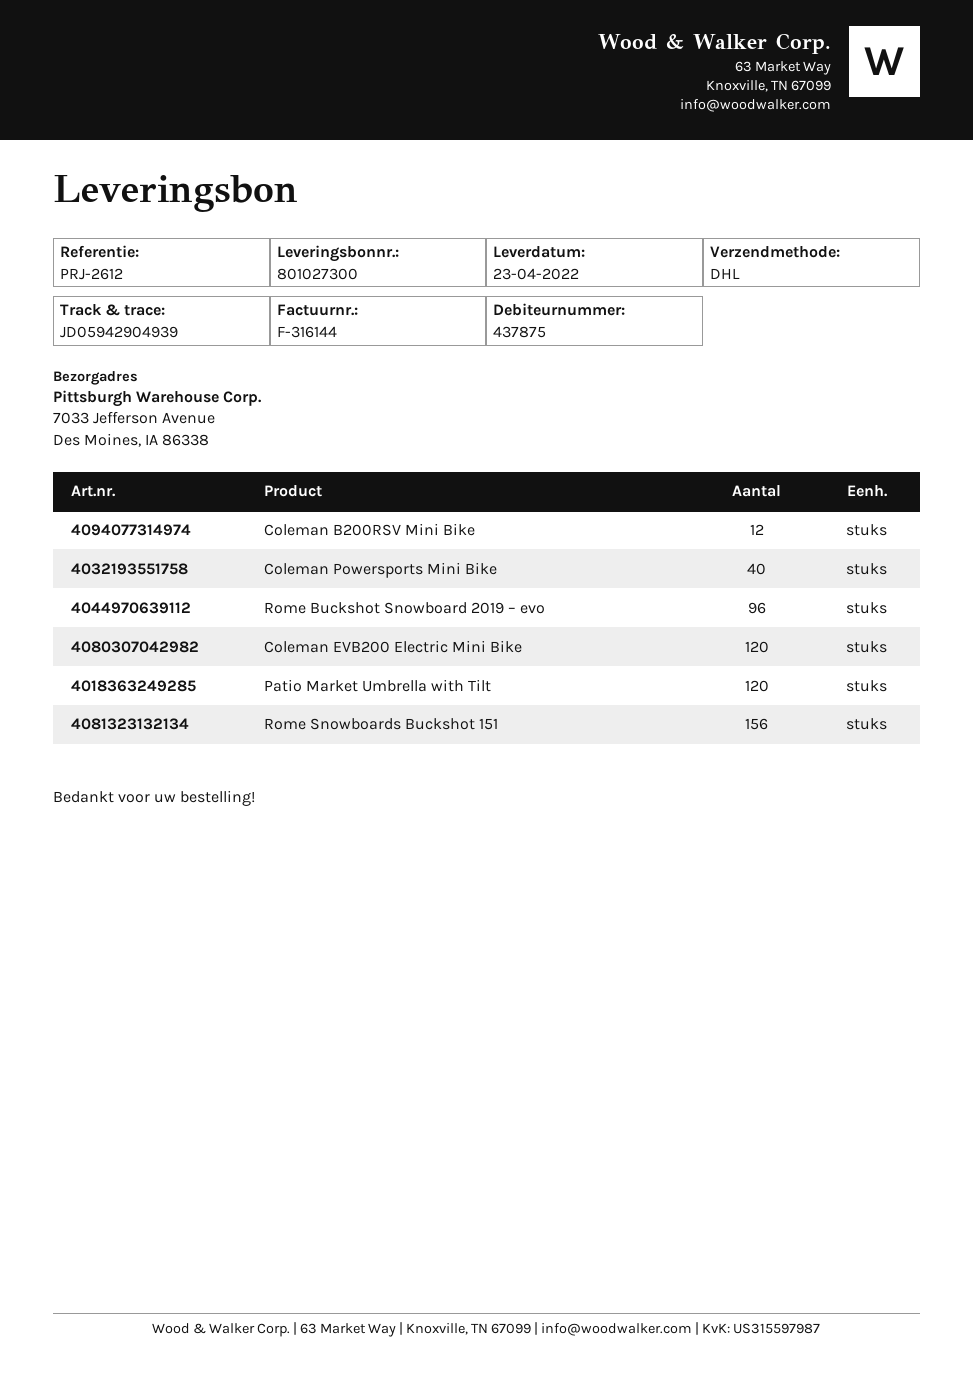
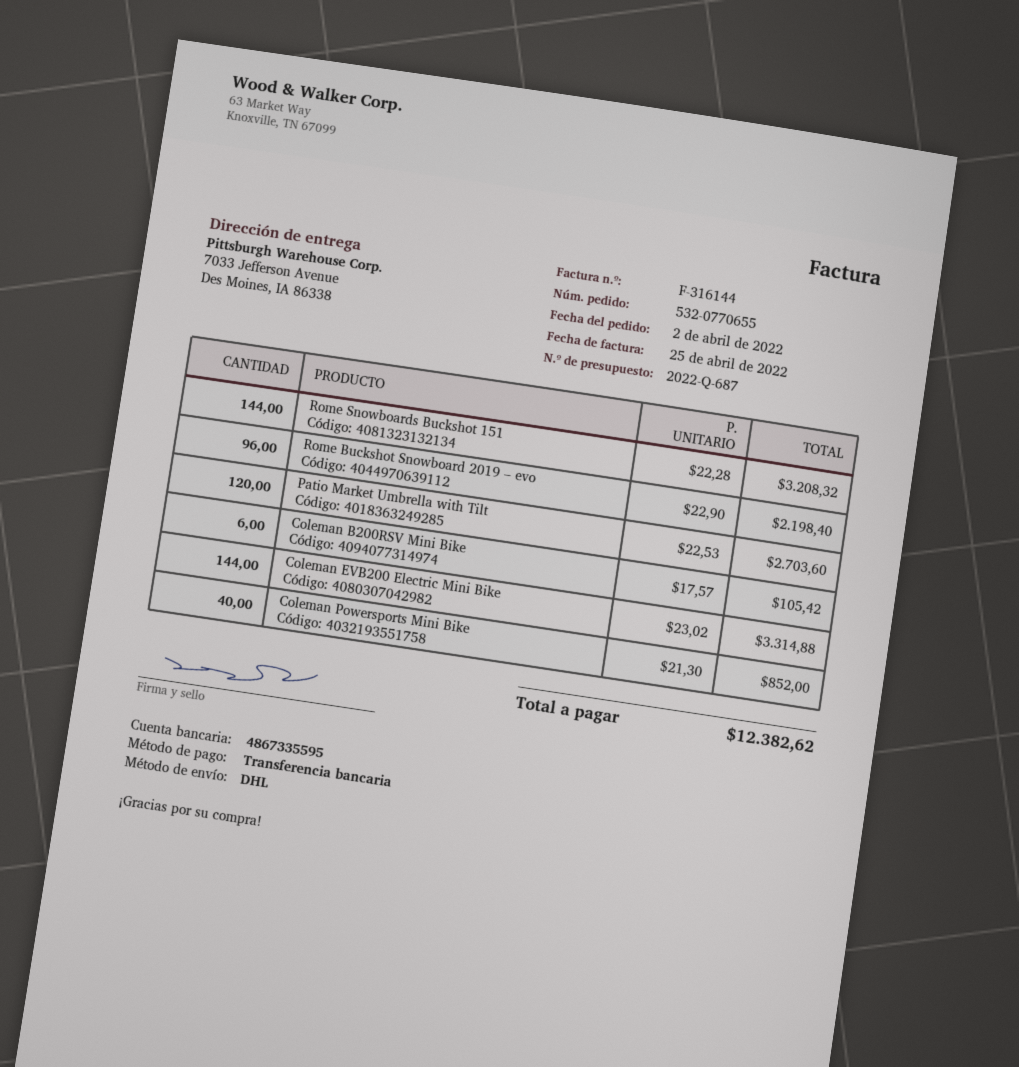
Coleman B200RSV Mini Bike: 12 -> 6
Coleman EVB200 Electric Mini Bike: 120 -> 144
Rome Snowboards Buckshot 151: 156 -> 144

